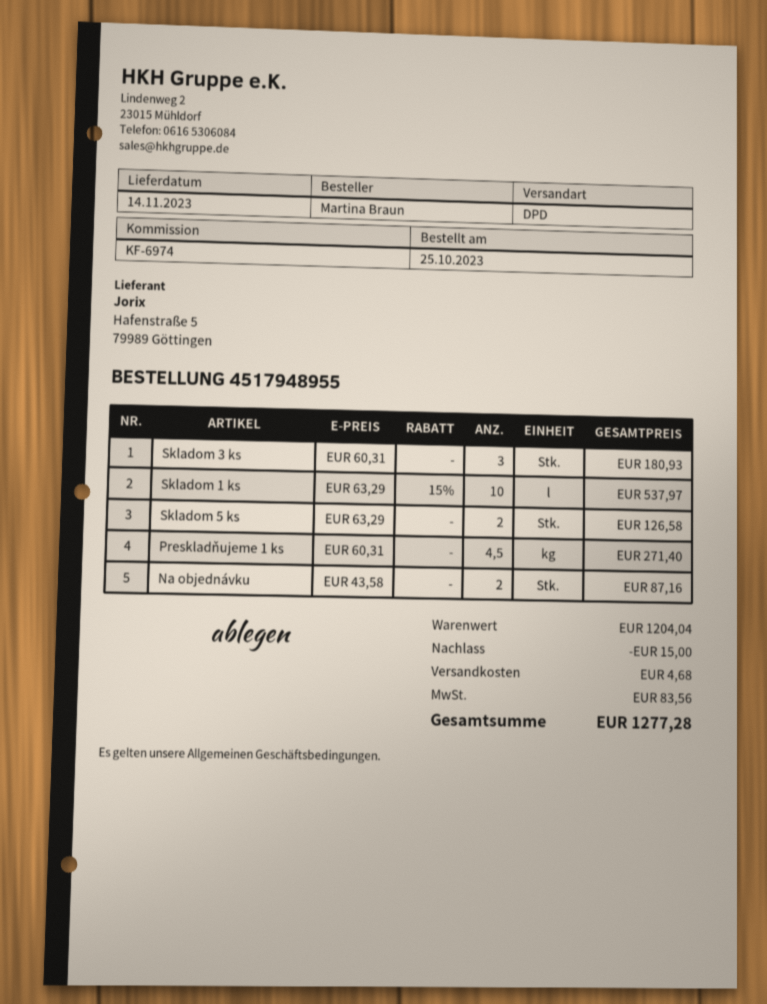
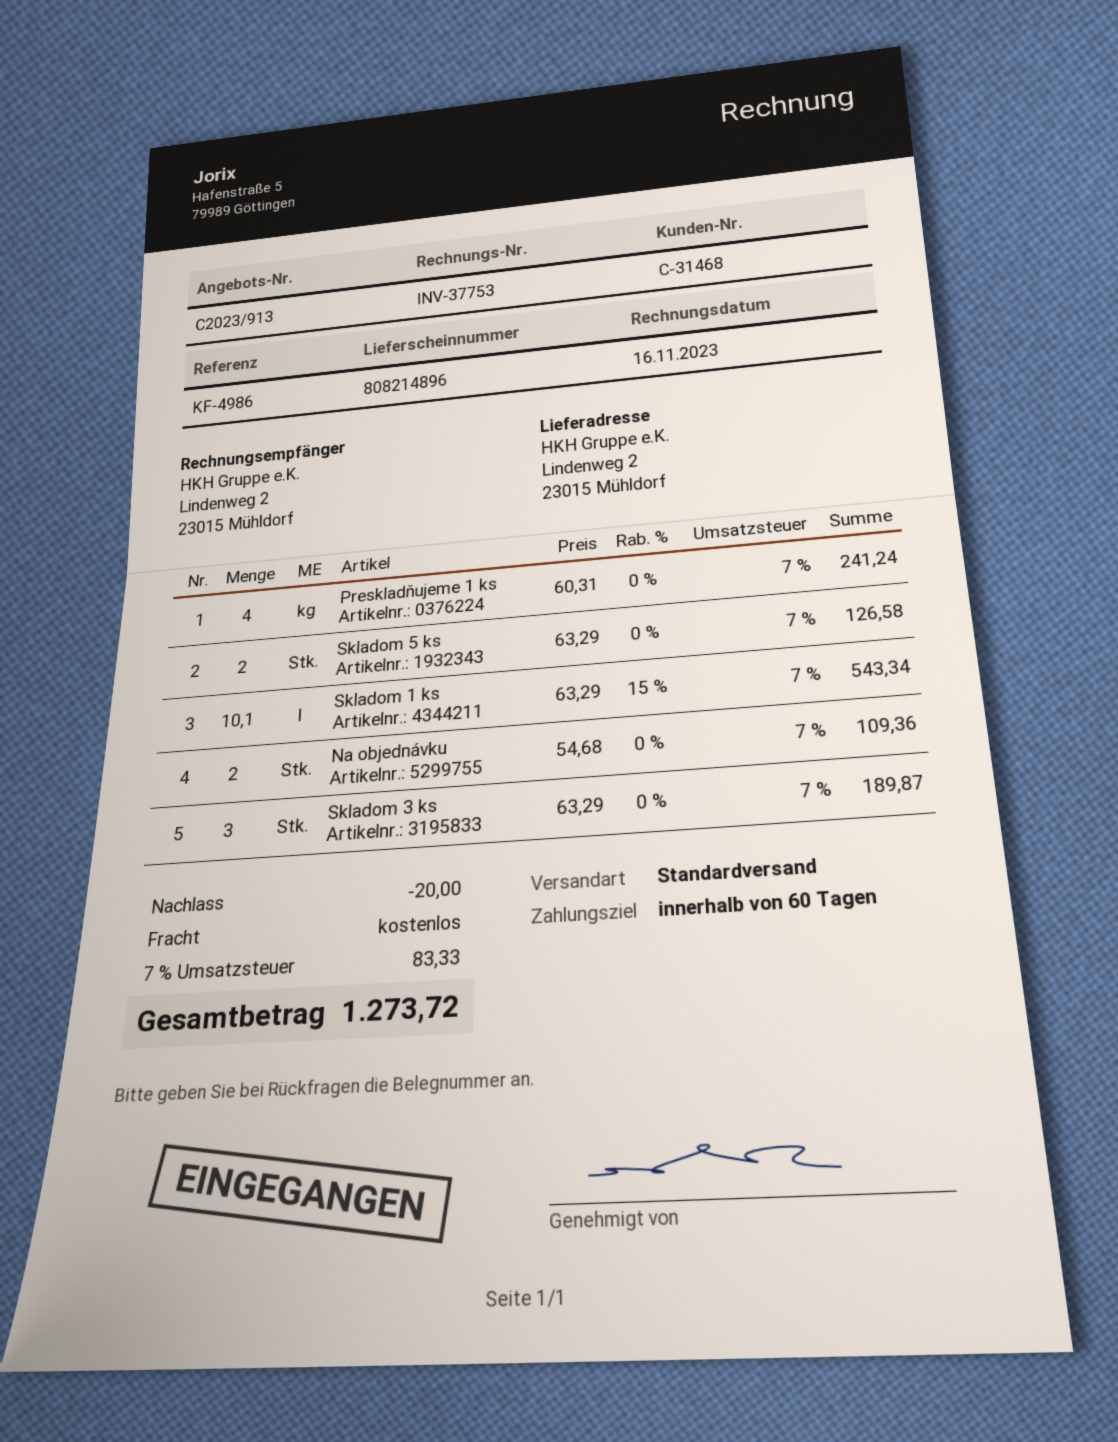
reference: KF-6974 -> KF-4986
shipping method: DPD -> standard
Skladom 3 ks: 3 x 60.31 = 180.93 -> 3 x 63.29 = 189.87
Skladom 1 ks: 10 x 63.29 - 15% = 537.97 -> 10.1 x 63.29 - 15% = 543.34
Preskladňujeme 1 ks: 4.5 x 60.31 = 271.40 -> 4 x 60.31 = 241.24
Na objednávku: 2 x 43.58 = 87.16 -> 2 x 54.68 = 109.36
discount: 15.00 -> 20.00
shipping: 4.68 -> 0.00
tax: 83.56 -> 83.33
total: 1277.28 -> 1273.72

